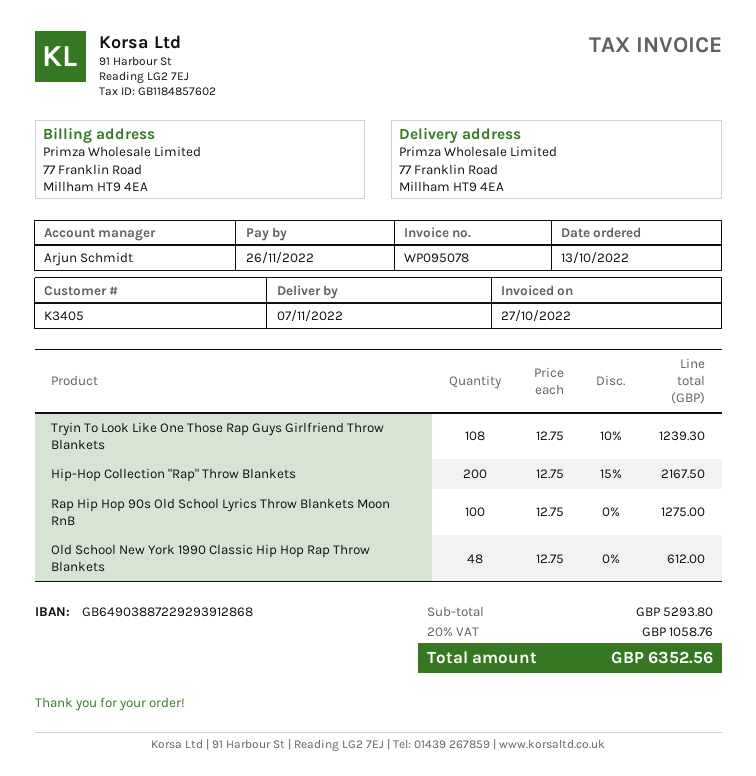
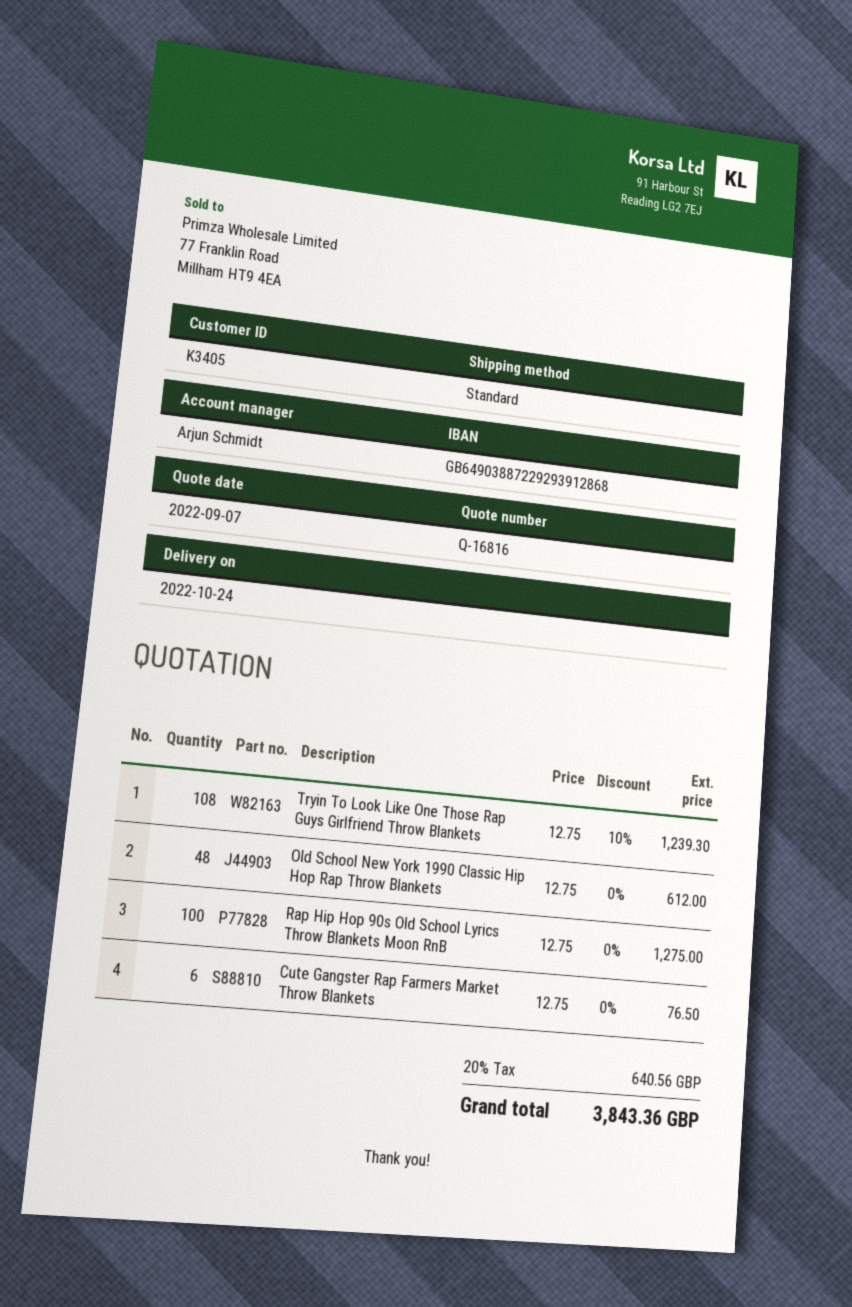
delivery date: 2022-11-07 -> 2022-10-24
Hip-Hop Collection "Rap" Throw Blankets: 200 x 12.75 - 15% = 2167.50 -> none
Cute Gangster Rap Farmers Market Throw Blankets: none -> 6 x 12.75 = 76.50
tax: 20% = 1058.76 -> 20% = 640.56
total: 6352.56 -> 3843.36

